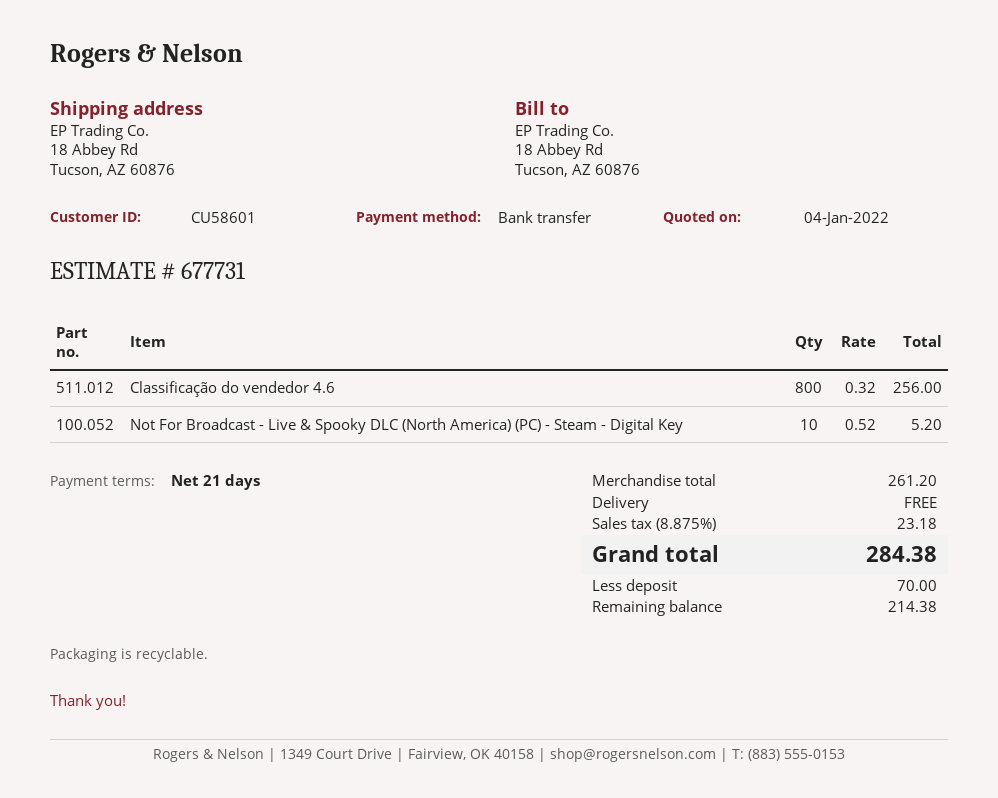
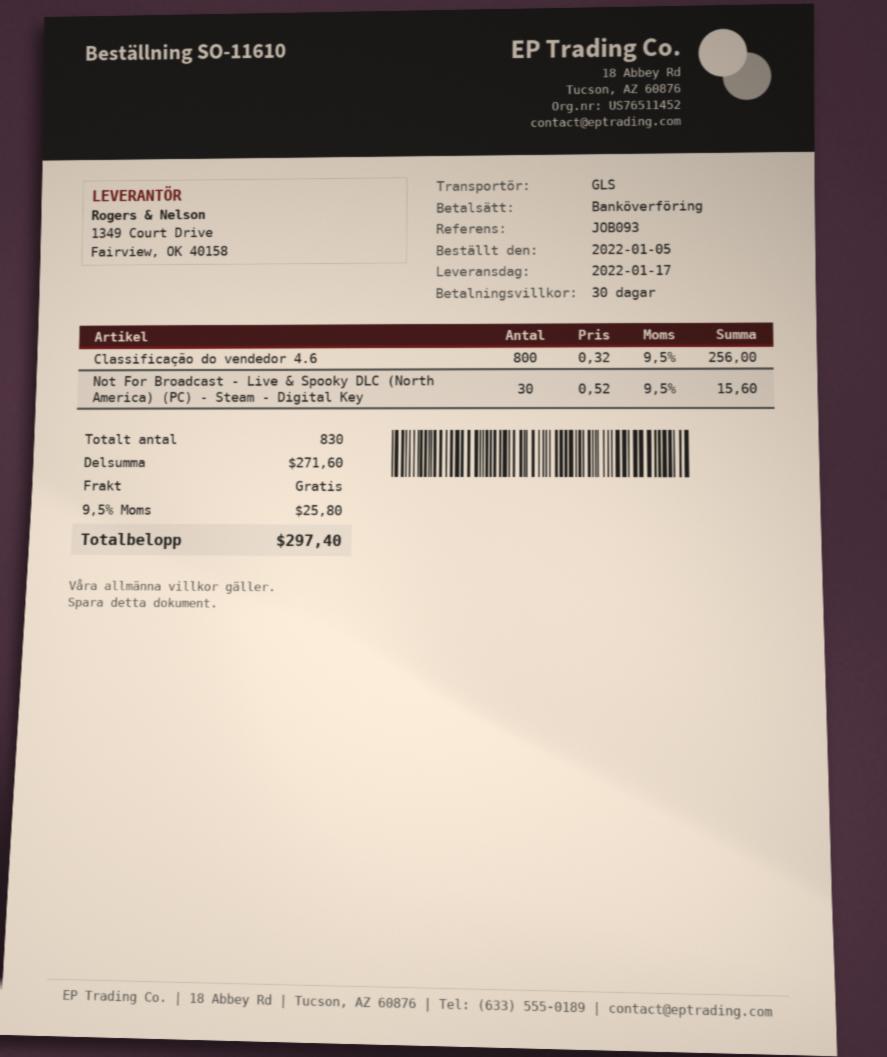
payment terms: 21 days -> 30 days
Not For Broadcast - Live & Spooky DLC (North America) (PC) - Steam - Digital Key: 10 x 0.52 = 5.20 -> 30 x 0.52 = 15.60
subtotal: 261.20 -> 271.60
tax: 8.875% = 23.18 -> 9.5% = 25.80
total: 284.38 -> 297.40

